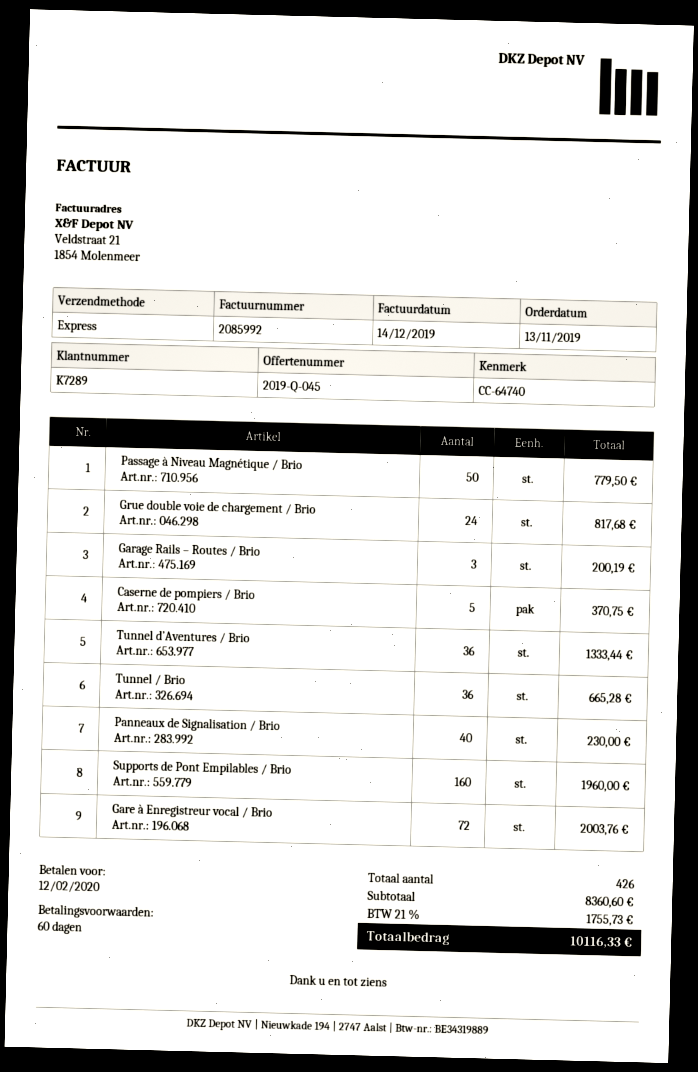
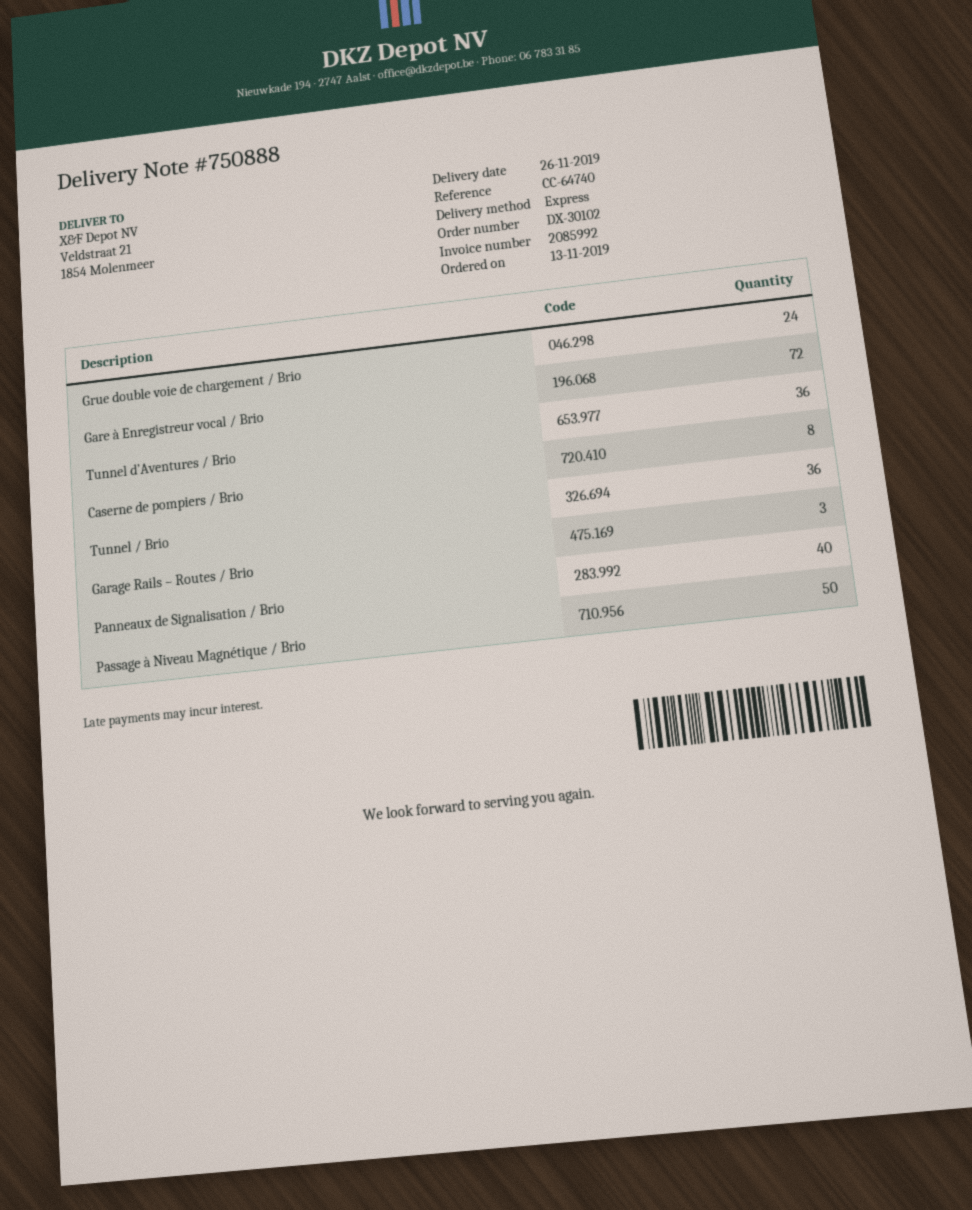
Caserne de pompiers / Brio: 5 -> 8
Supports de Pont Empilables / Brio: 160 -> none

